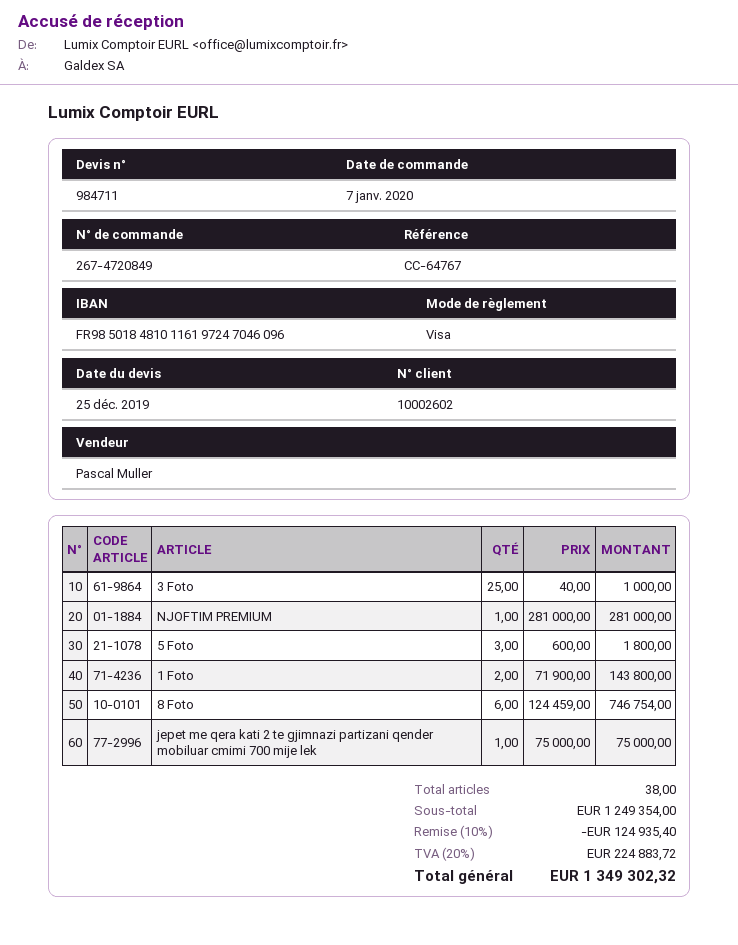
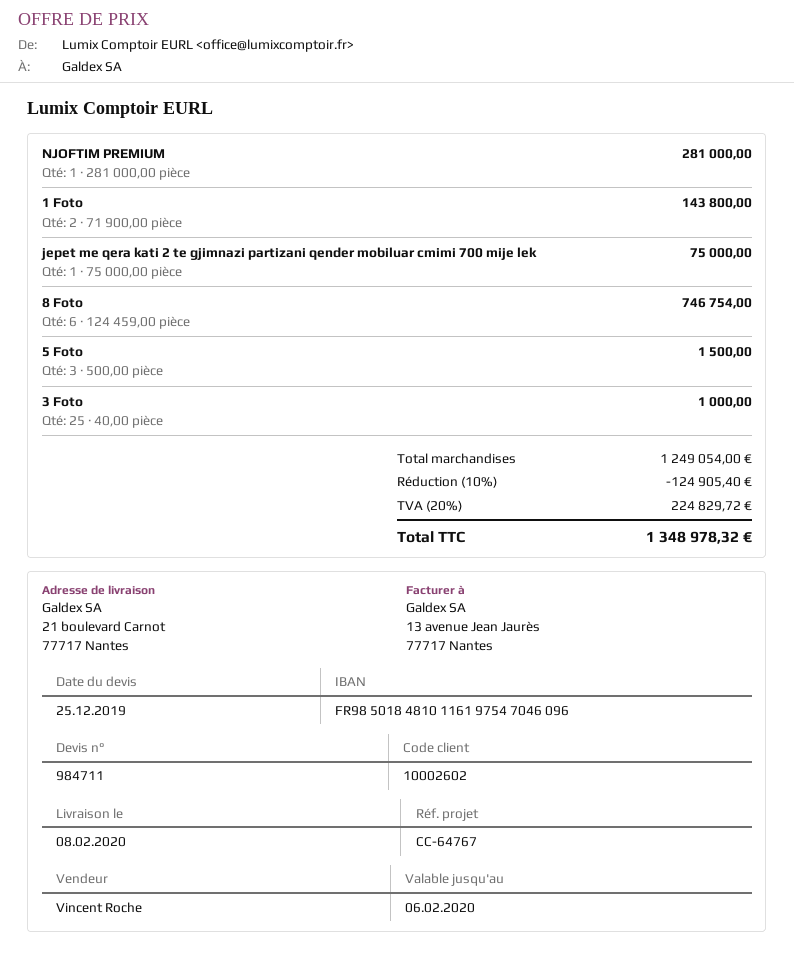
sales rep: Pascal Muller -> Vincent Roche
bank account: FR9850184810116197247046096 -> FR9850184810116197547046096
5 Foto: 3 x 600.00 = 1800.00 -> 3 x 500.00 = 1500.00
subtotal: 1249354.00 -> 1249054.00
discount: 10% = 124935.40 -> 10% = 124905.40
tax: 20% = 224883.72 -> 20% = 224829.72
total: 1349302.32 -> 1348978.32

